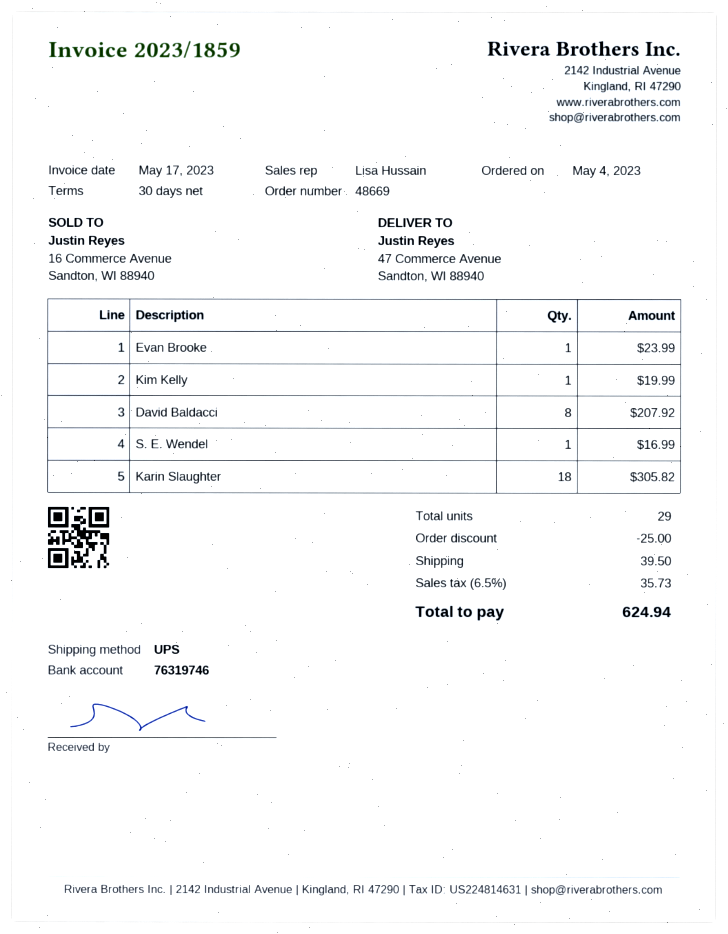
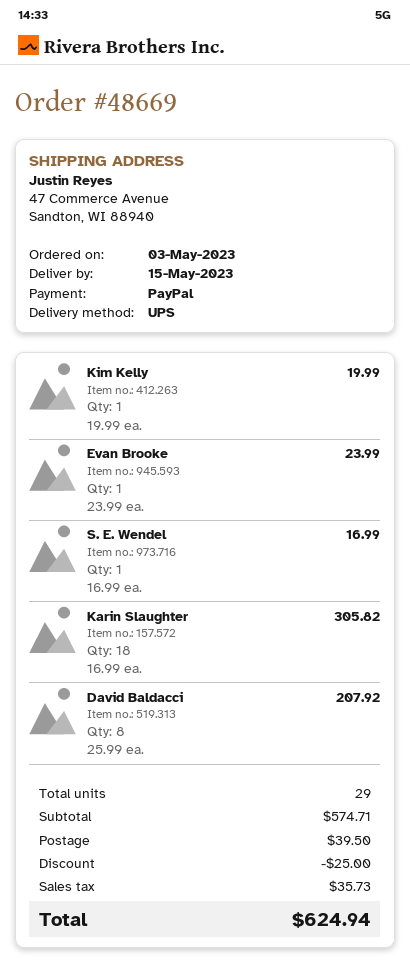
order date: 2023-05-04 -> 2023-05-03

